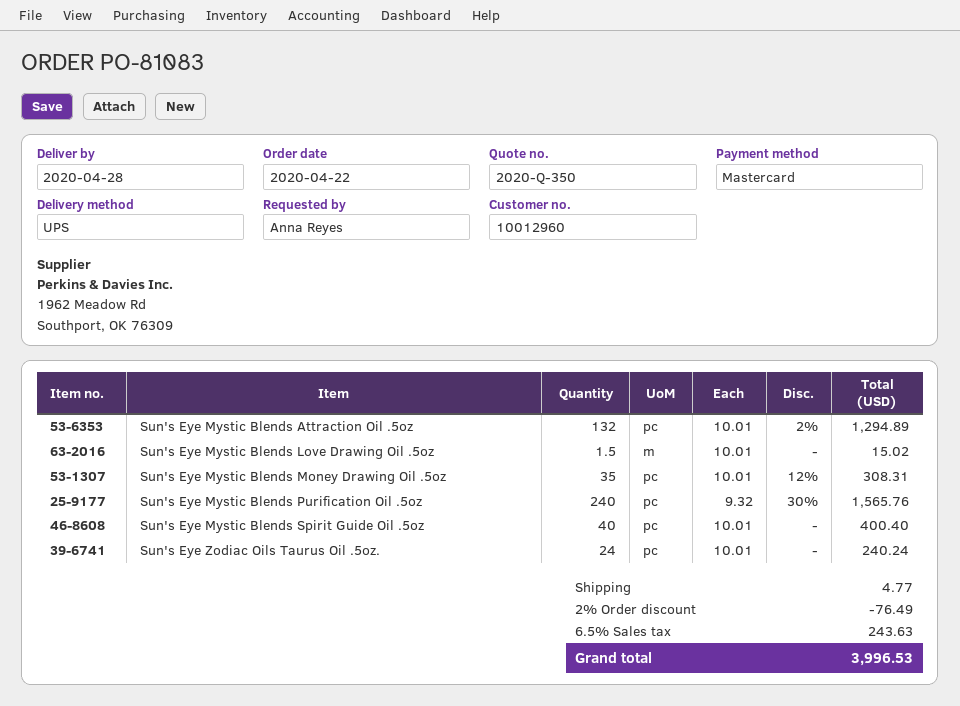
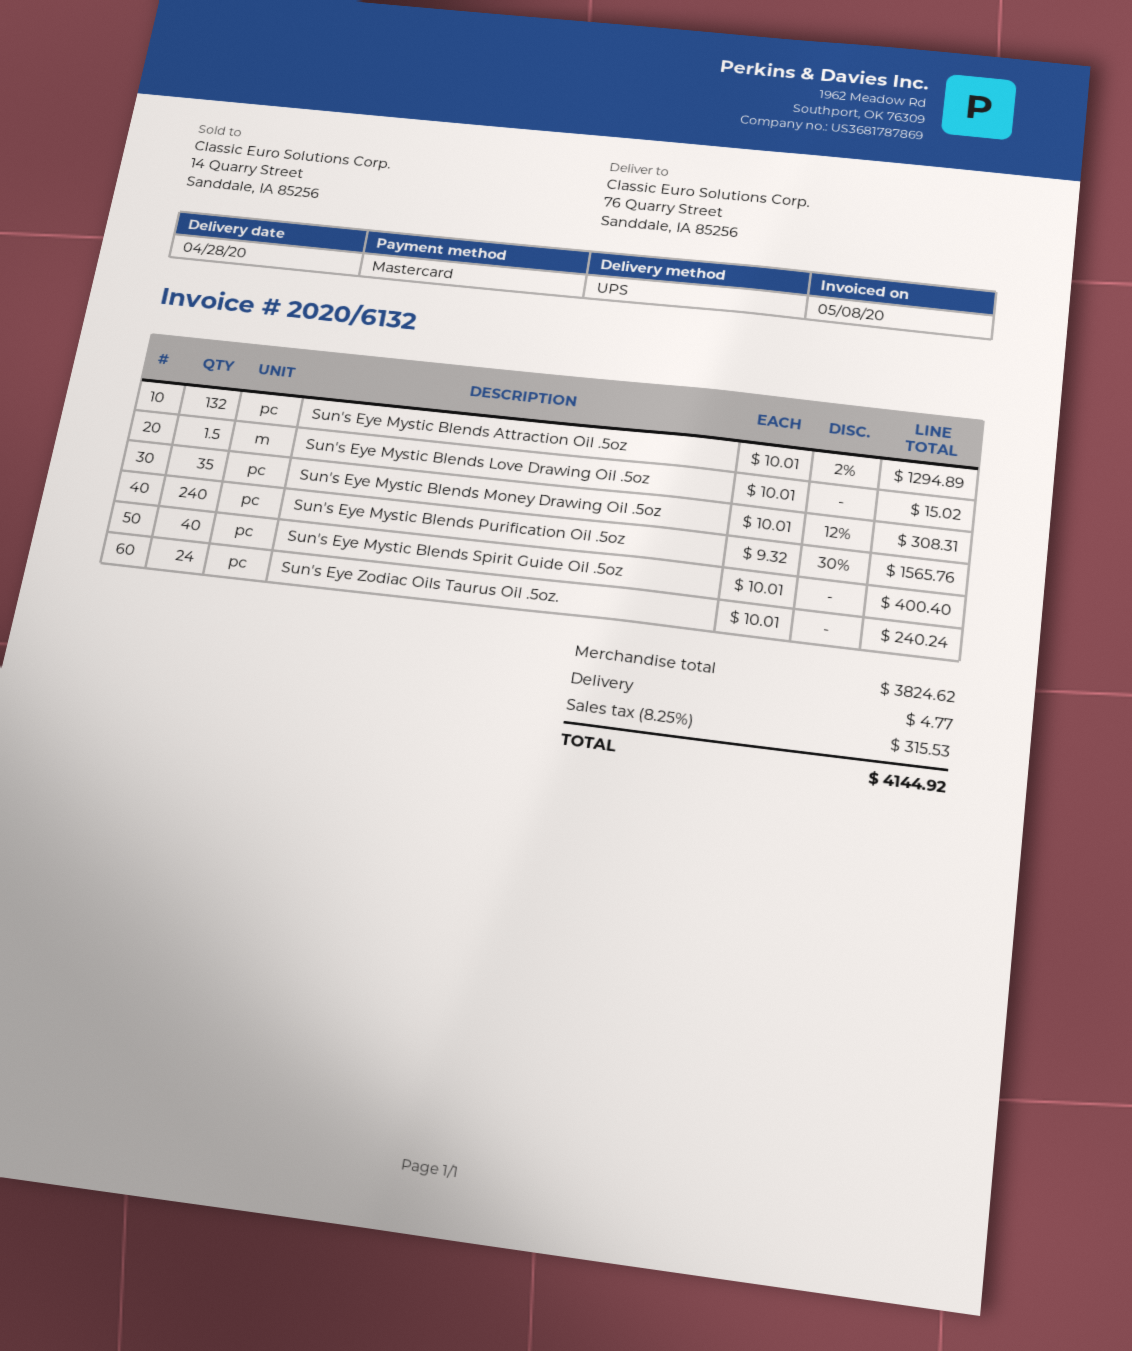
discount: 2% = 76.49 -> none
tax: 6.5% = 243.63 -> 8.25% = 315.53
total: 3996.53 -> 4144.92

